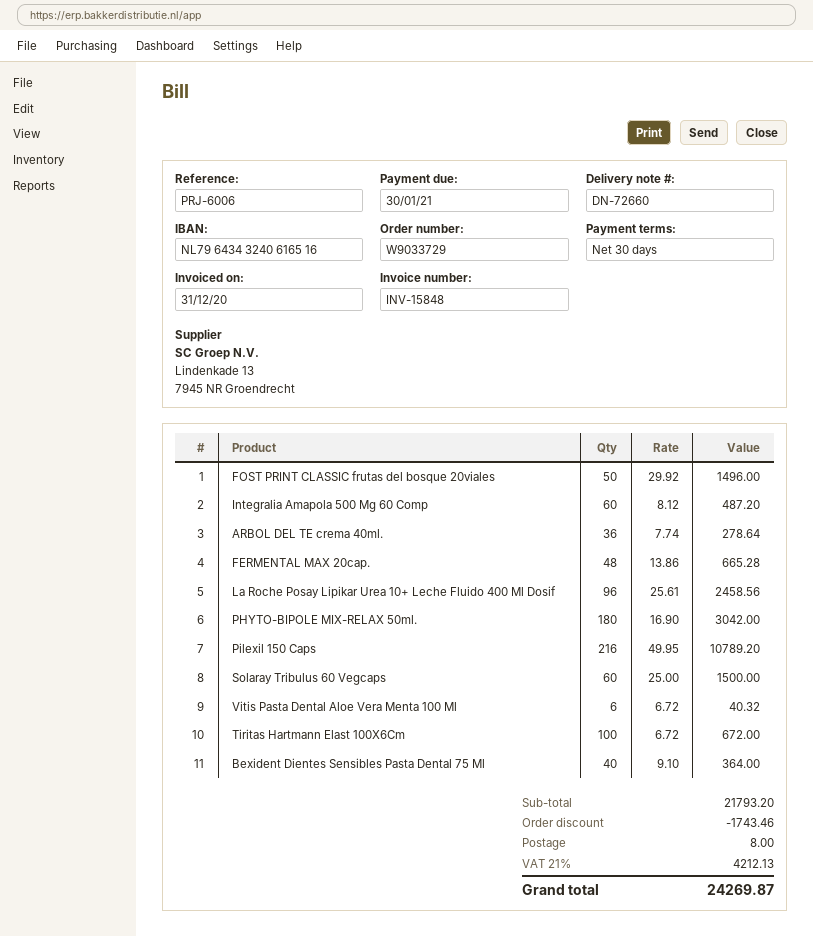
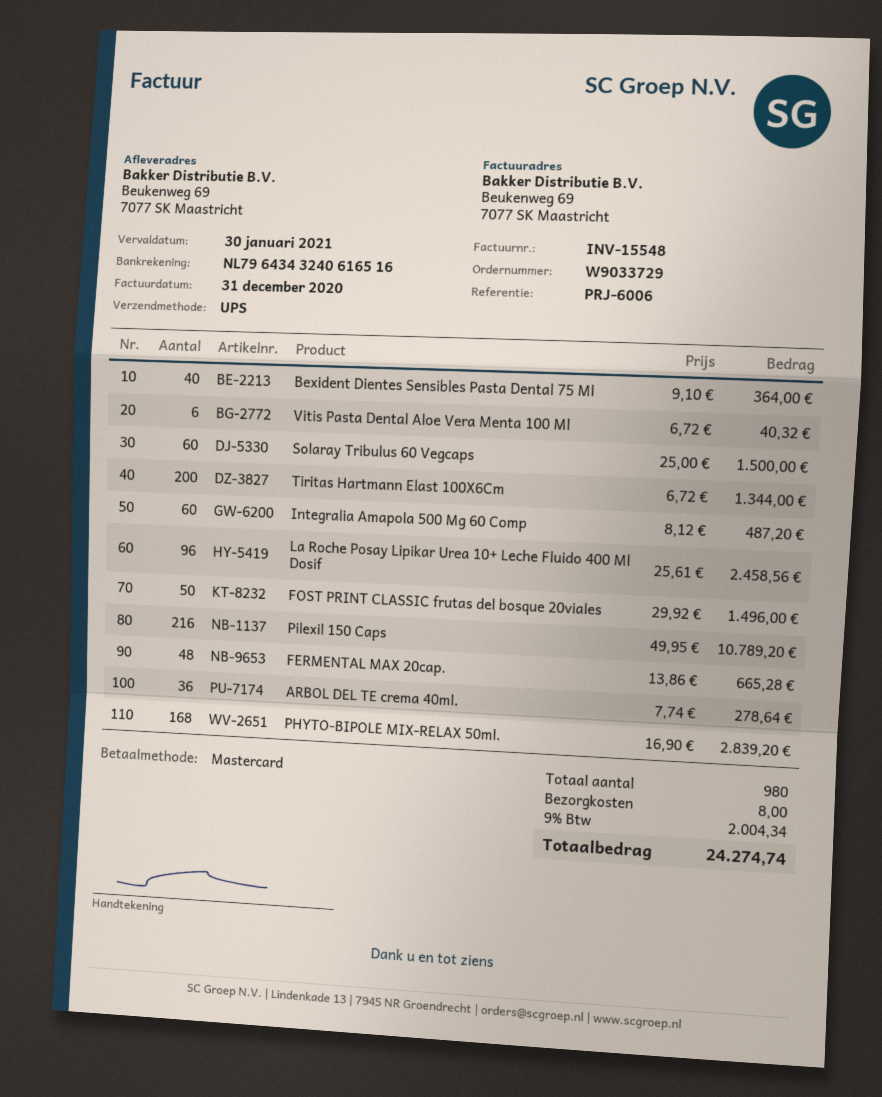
invoice number: INV-15848 -> INV-15548
PHYTO-BIPOLE MIX-RELAX 50ml.: 180 x 16.90 = 3042.00 -> 168 x 16.90 = 2839.20
Tiritas Hartmann Elast 100X6Cm: 100 x 6.72 = 672.00 -> 200 x 6.72 = 1344.00
discount: 1743.46 -> none
tax: 21% = 4212.13 -> 9% = 2004.34
total: 24269.87 -> 24274.74

